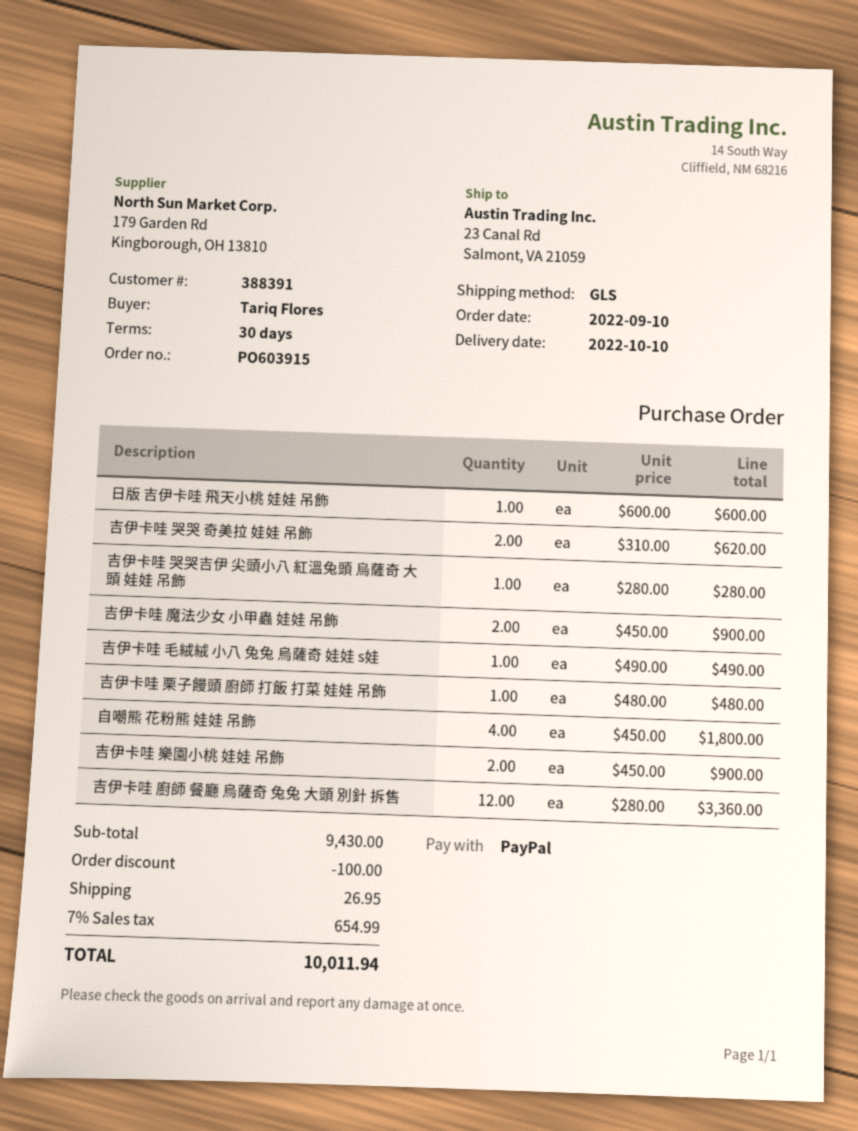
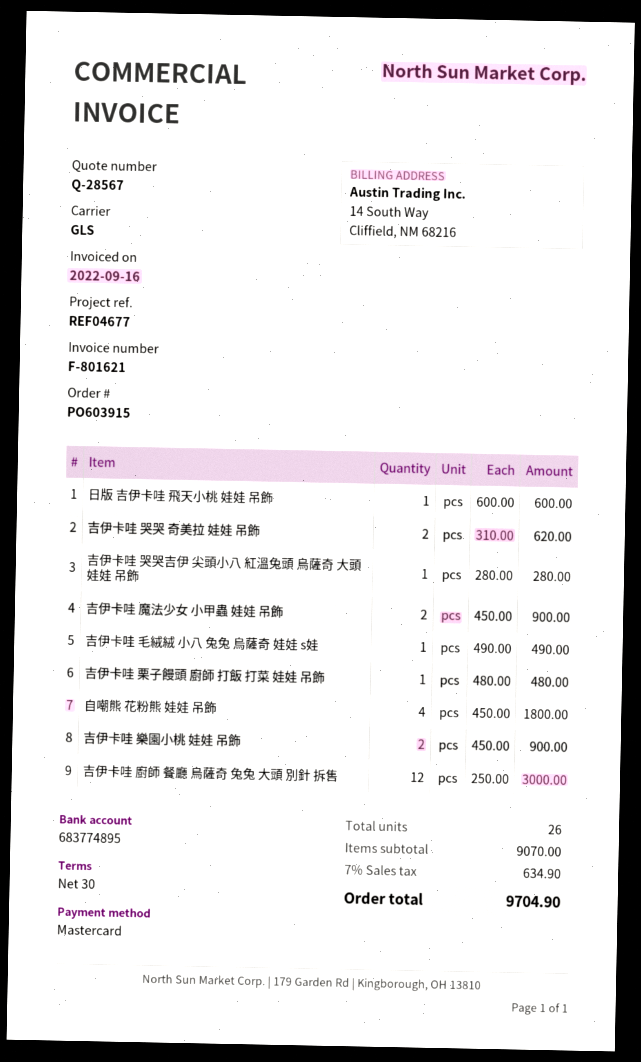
payment method: PayPal -> Mastercard
吉伊卡哇 廚師 餐廳 烏薩奇 兔兔 大頭 別針 拆售: 12 x 280.00 = 3360.00 -> 12 x 250.00 = 3000.00
subtotal: 9430.00 -> 9070.00
discount: 100.00 -> none
shipping: 26.95 -> none
tax: 7% = 654.99 -> 7% = 634.90
total: 10011.94 -> 9704.90

